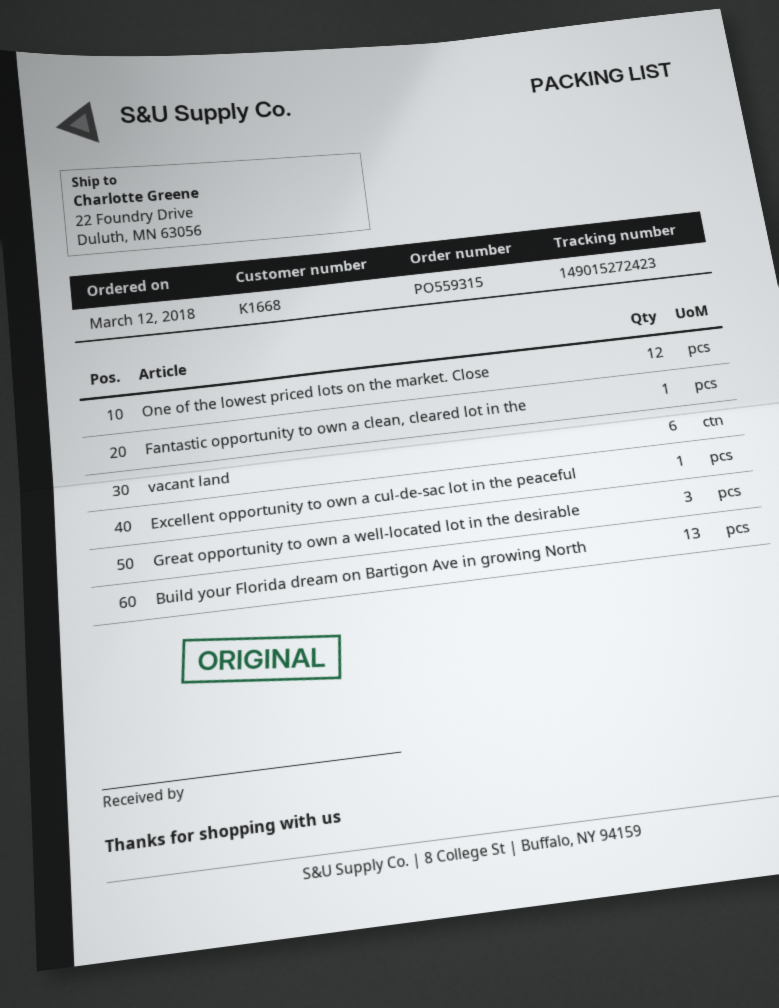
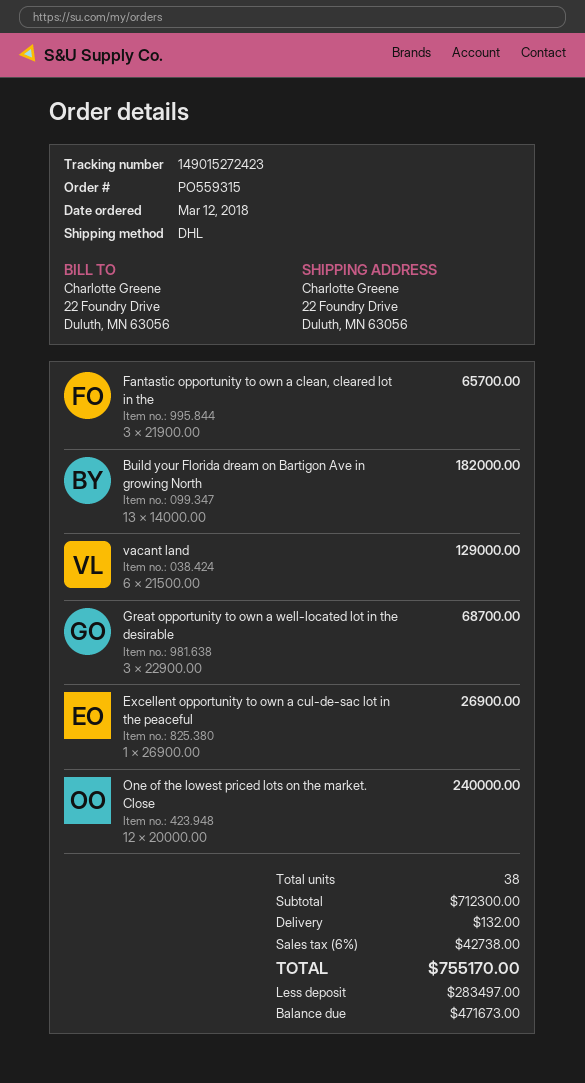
Fantastic opportunity to own a clean, cleared lot in the: 1 -> 3

